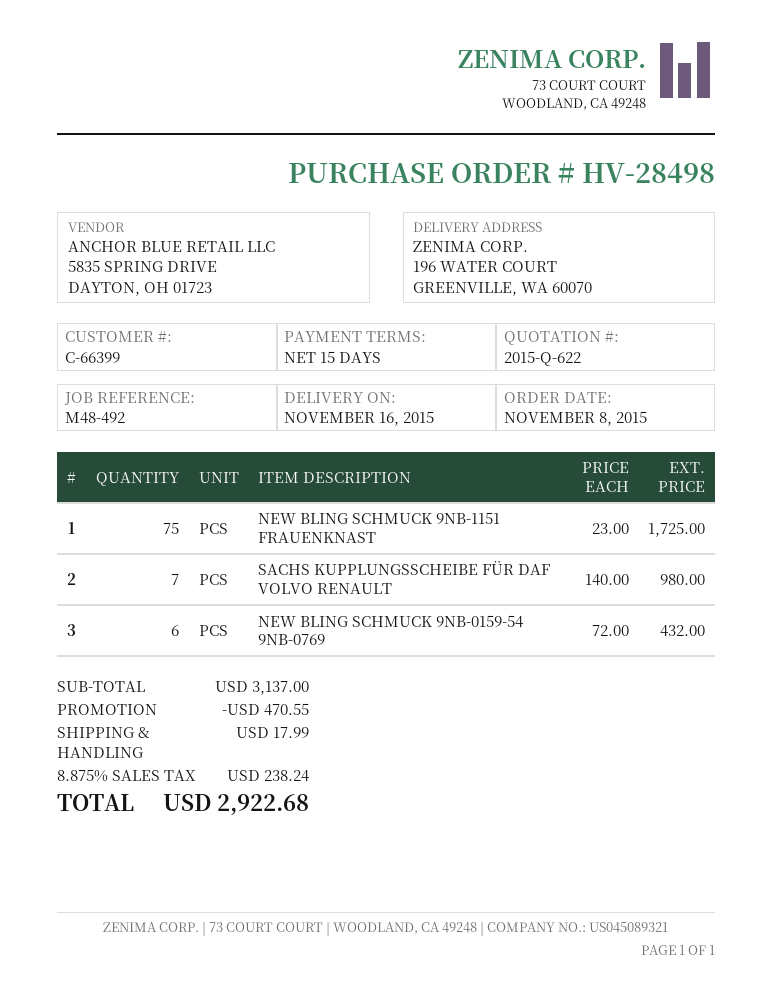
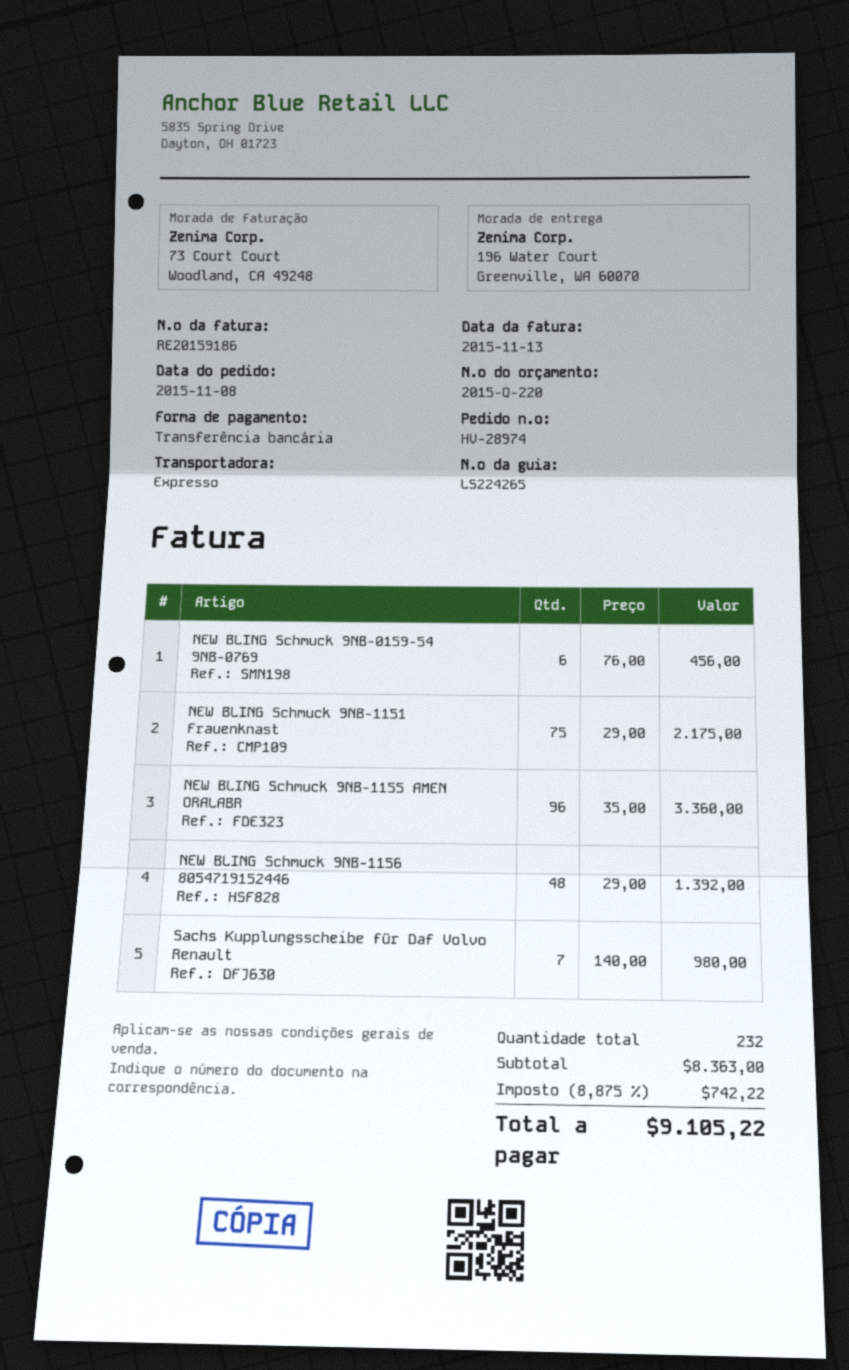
quote number: 2015-Q-622 -> 2015-Q-220
order number: HV-28498 -> HV-28974
NEW BLING SCHMUCK 9NB-1151 FRAUENKNAST: 75 x 23.00 = 1725.00 -> 75 x 29.00 = 2175.00
NEW BLING SCHMUCK 9NB-0159-54 9NB-0769: 6 x 72.00 = 432.00 -> 6 x 76.00 = 456.00
NEW BLING Schmuck 9NB-1155 AMEN ORALABR: none -> 96 x 35.00 = 3360.00
NEW BLING Schmuck 9NB-1156 8054719152446: none -> 48 x 29.00 = 1392.00
subtotal: 3137.00 -> 8363.00
discount: 470.55 -> none
shipping: 17.99 -> none
tax: 8.875% = 238.24 -> 8.875% = 742.22
total: 2922.68 -> 9105.22

